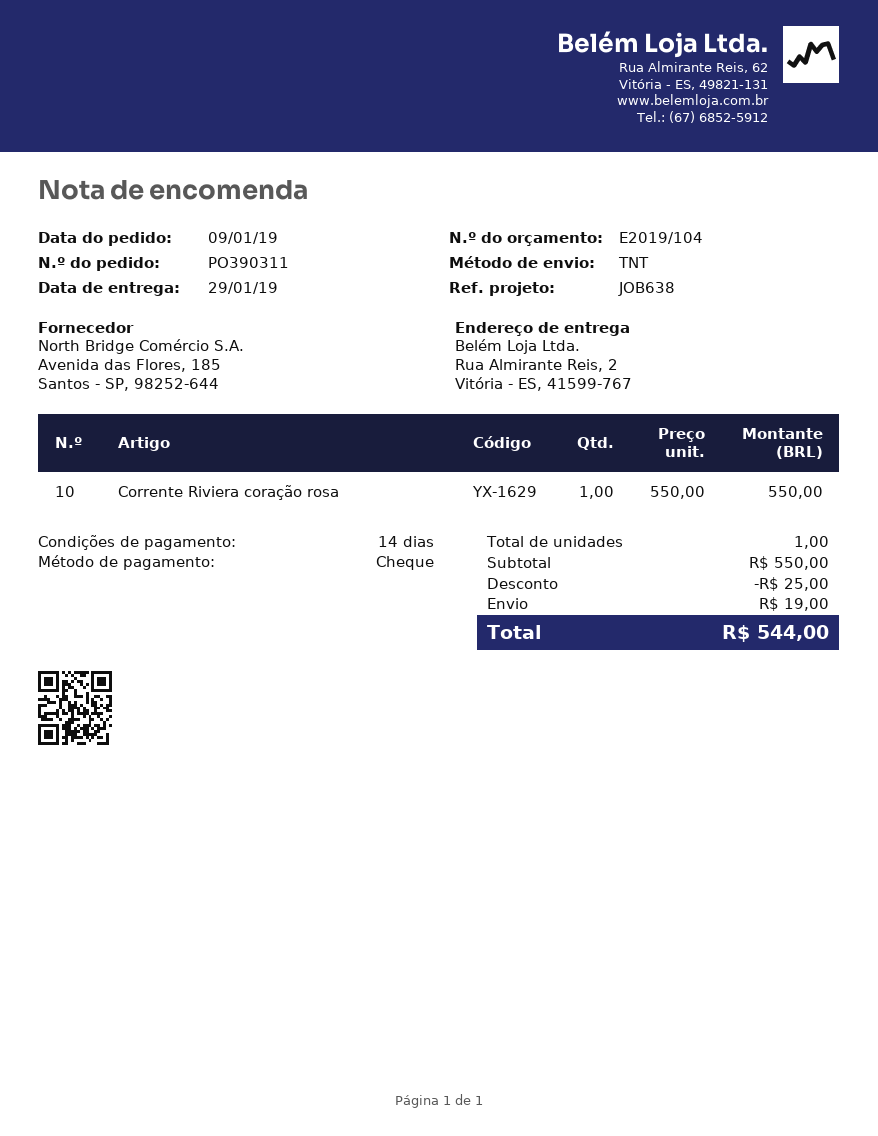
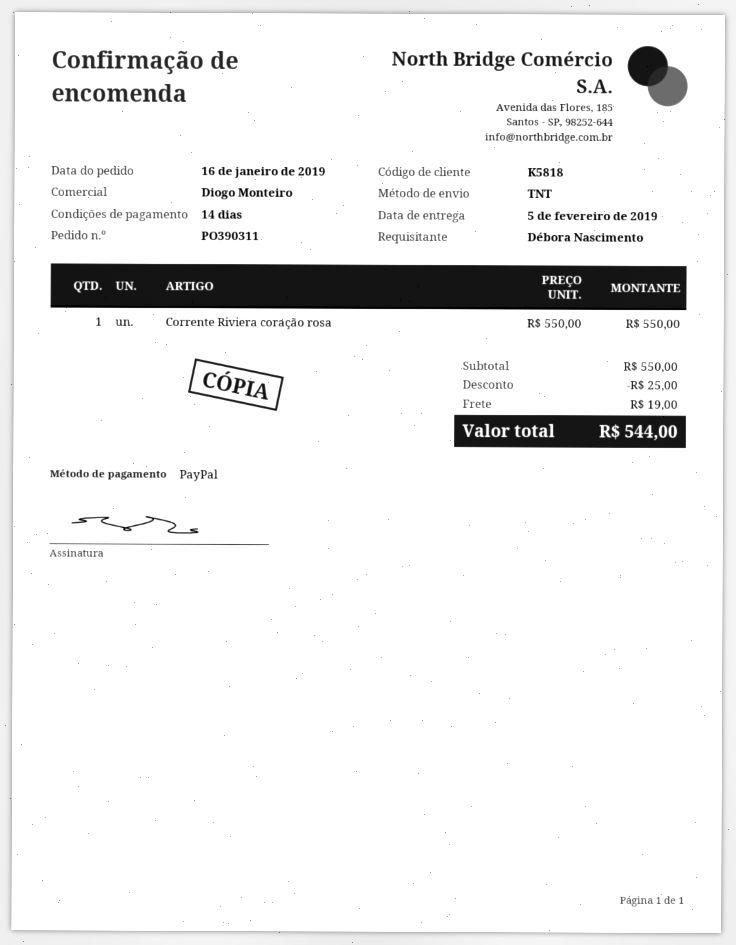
order date: 2019-01-09 -> 2019-01-16
delivery date: 2019-01-29 -> 2019-02-05
payment method: cheque -> PayPal

